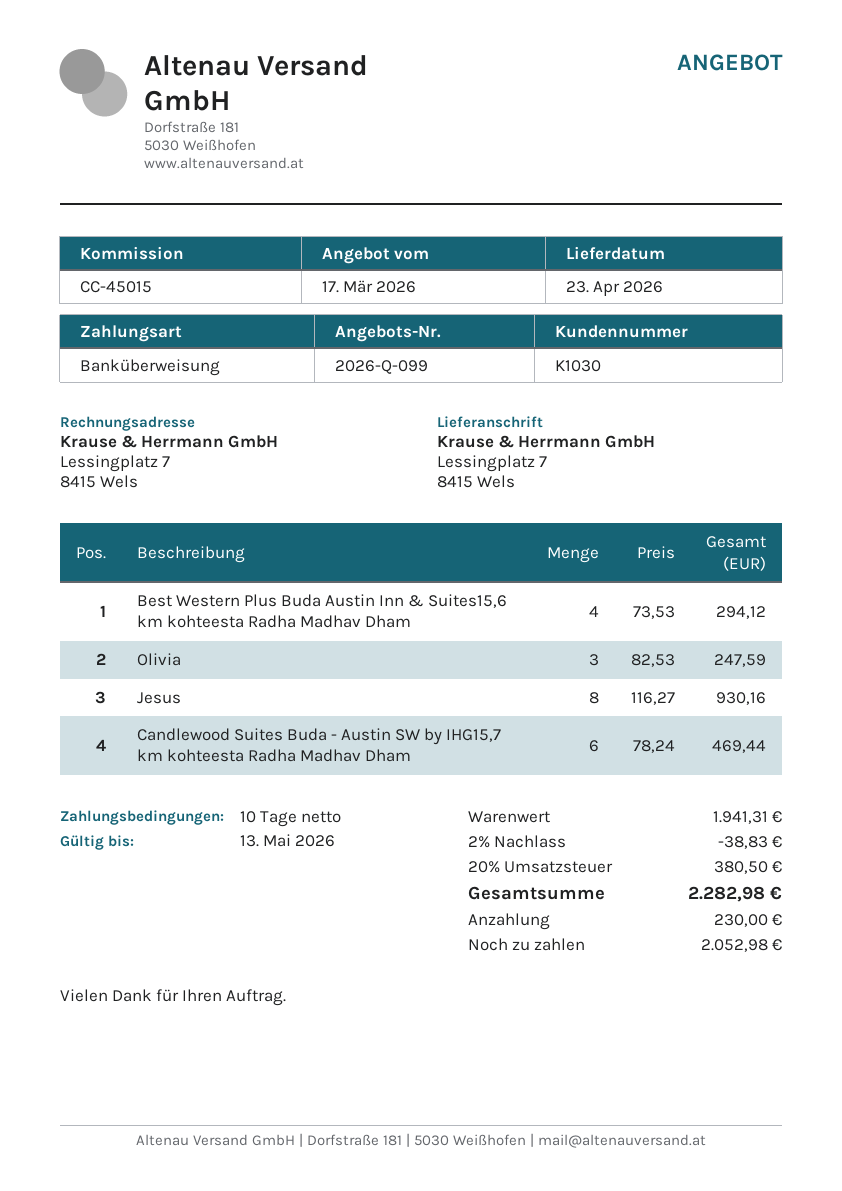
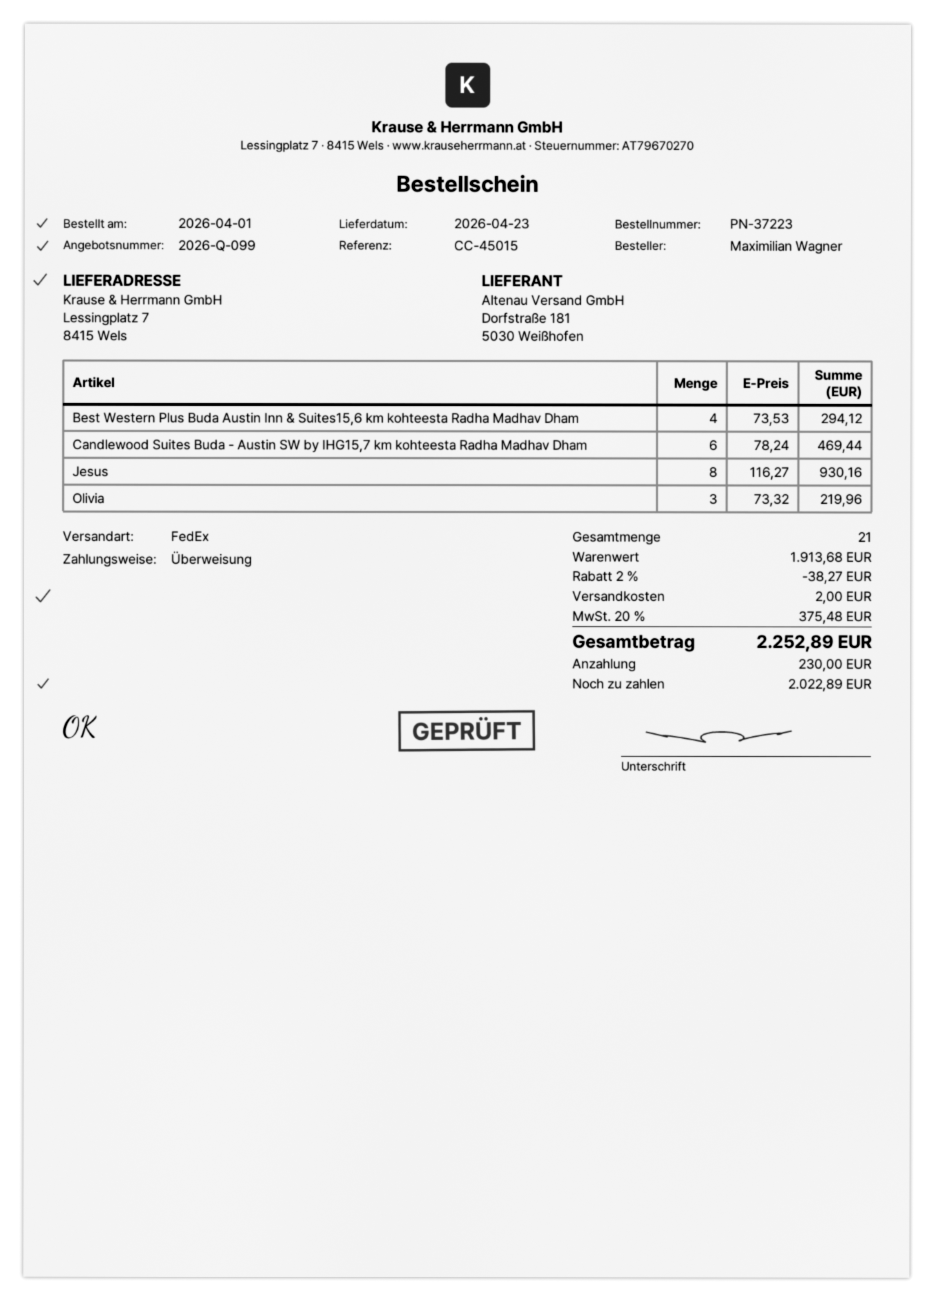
Olivia: 3 x 82.53 = 247.59 -> 3 x 73.32 = 219.96
subtotal: 1941.31 -> 1913.68
discount: 2% = 38.83 -> 2% = 38.27
shipping: none -> 2.00
tax: 20% = 380.50 -> 20% = 375.48
total: 2282.98 -> 2252.89
balance: 2052.98 -> 2022.89

